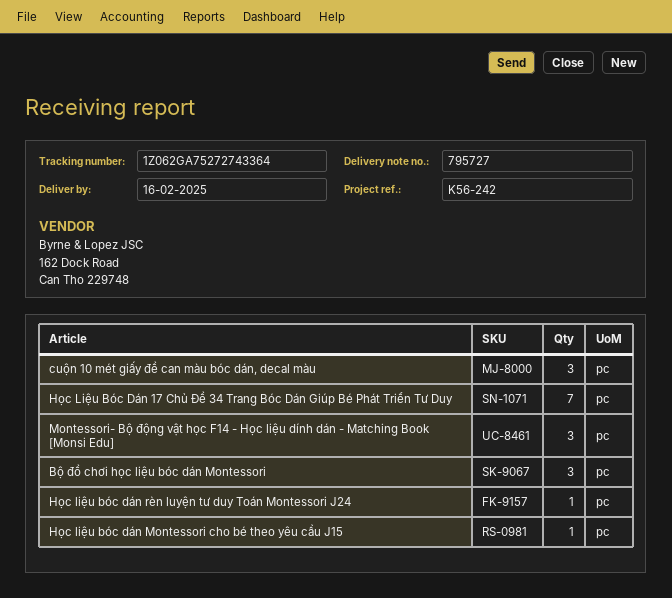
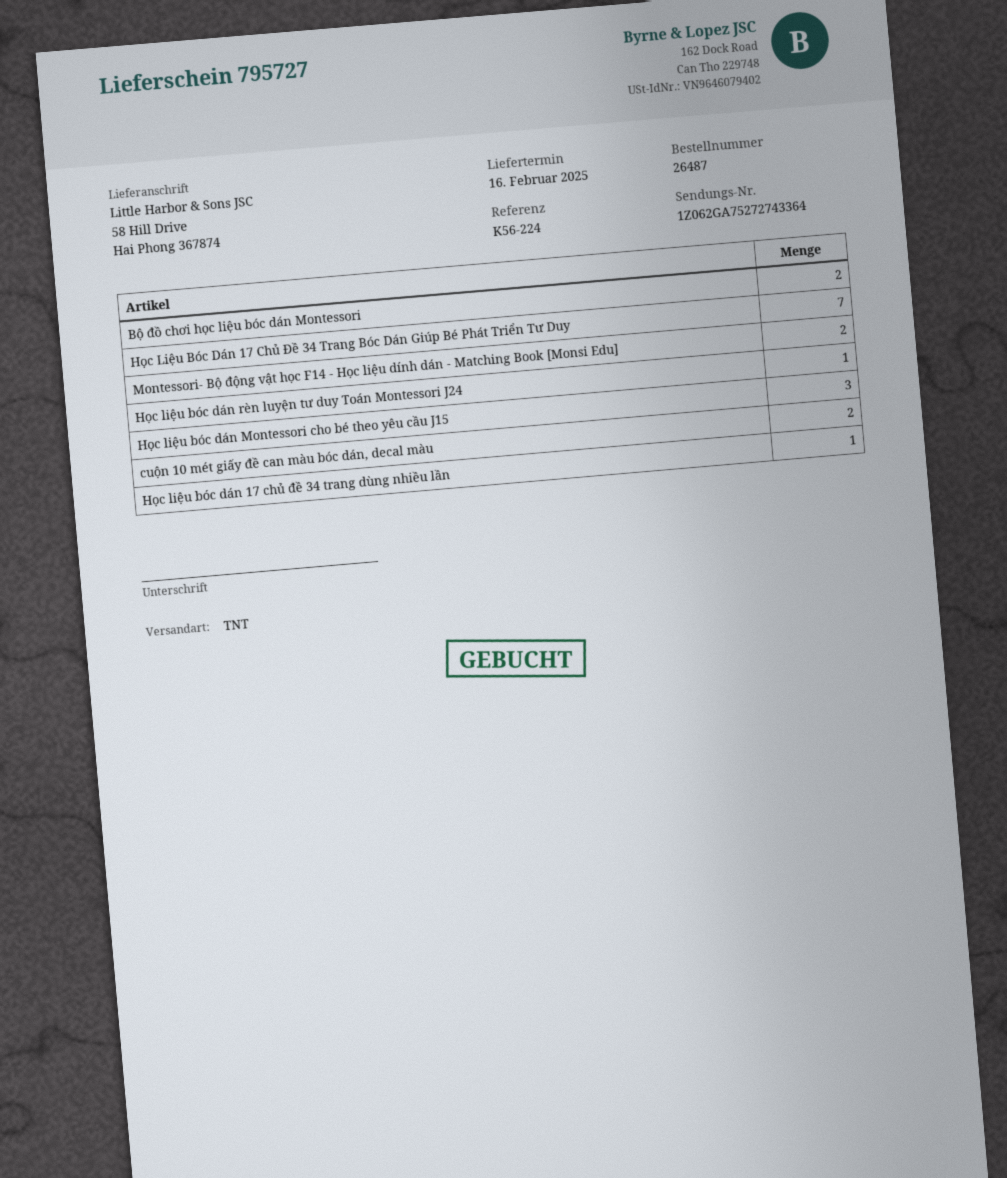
reference: K56-242 -> K56-224
cuộn 10 mét giấy đề can màu bóc dán, decal màu: 3 -> 2
Montessori- Bộ động vật học F14 - Học liệu dính dán - Matching Book [Monsi Edu]: 3 -> 2
Bộ đồ chơi học liệu bóc dán Montessori: 3 -> 2
Học liệu bóc dán Montessori cho bé theo yêu cầu J15: 1 -> 3
Học liệu bóc dán 17 chủ đề 34 trang dùng nhiều lần: none -> 1

